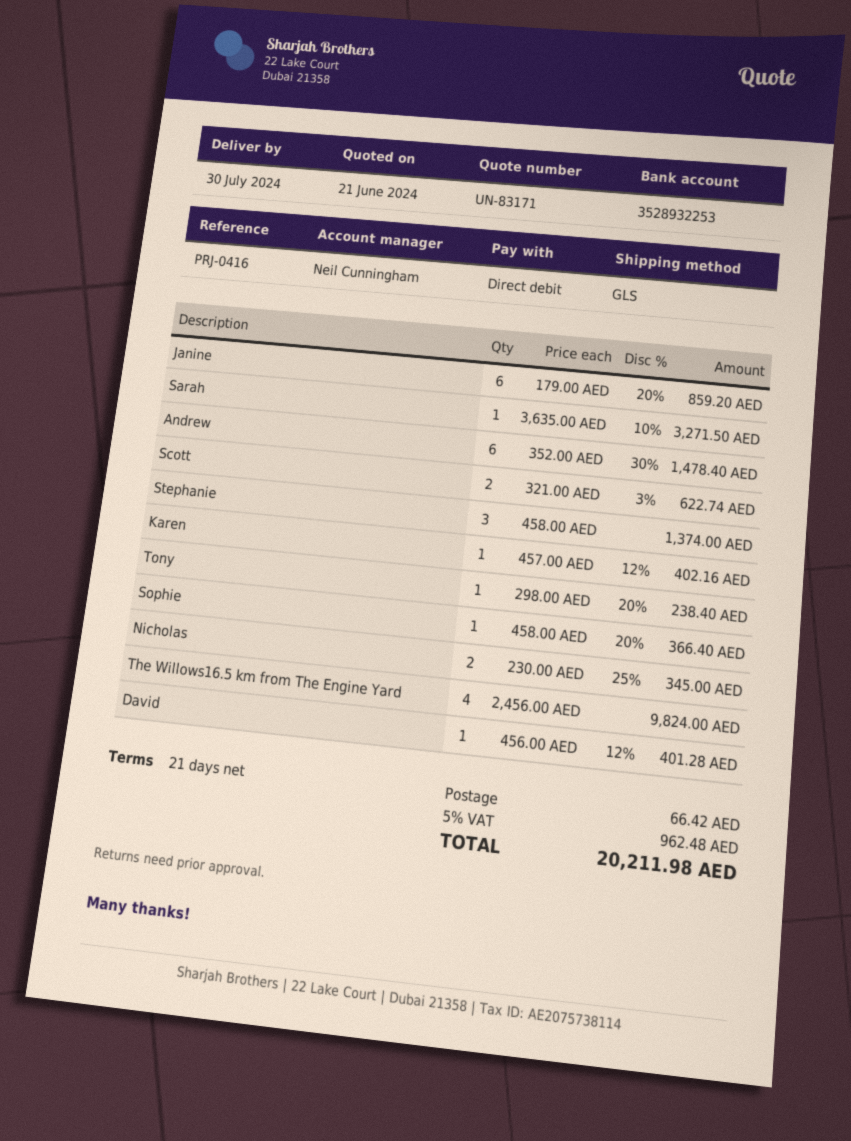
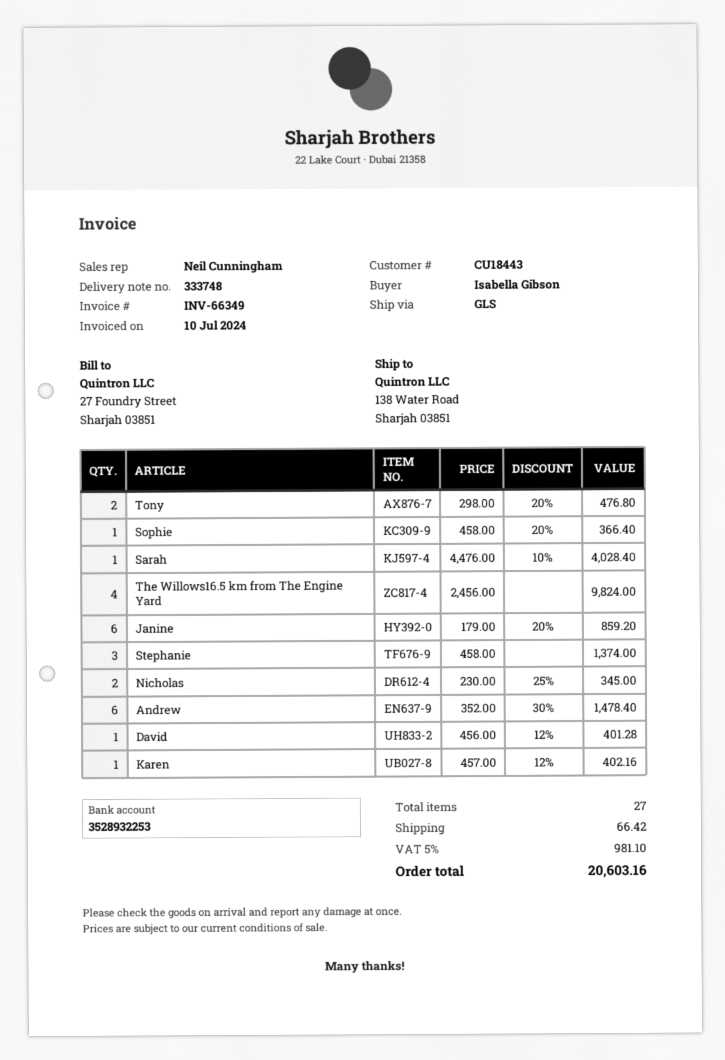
Sarah: 1 x 3635.00 - 10% = 3271.50 -> 1 x 4476.00 - 10% = 4028.40
Scott: 2 x 321.00 - 3% = 622.74 -> none
Tony: 1 x 298.00 - 20% = 238.40 -> 2 x 298.00 - 20% = 476.80
tax: 5% = 962.48 -> 5% = 981.10
total: 20211.98 -> 20603.16

